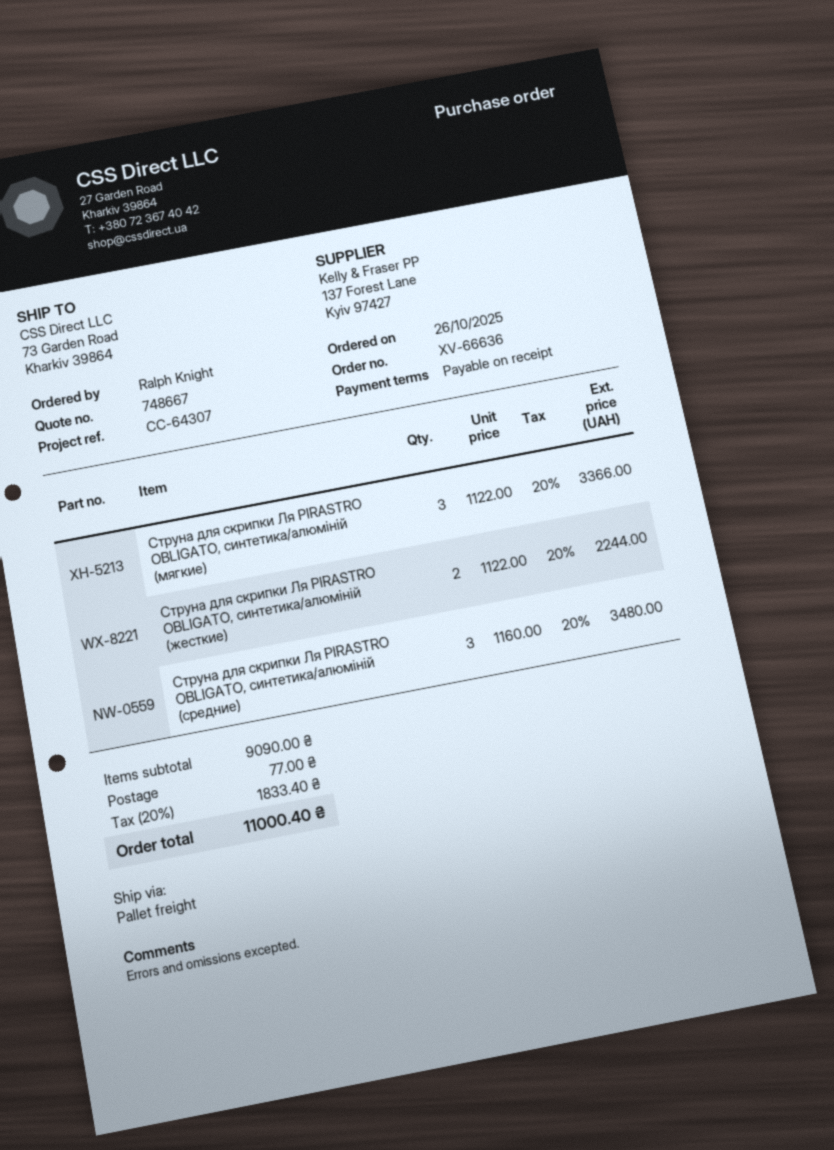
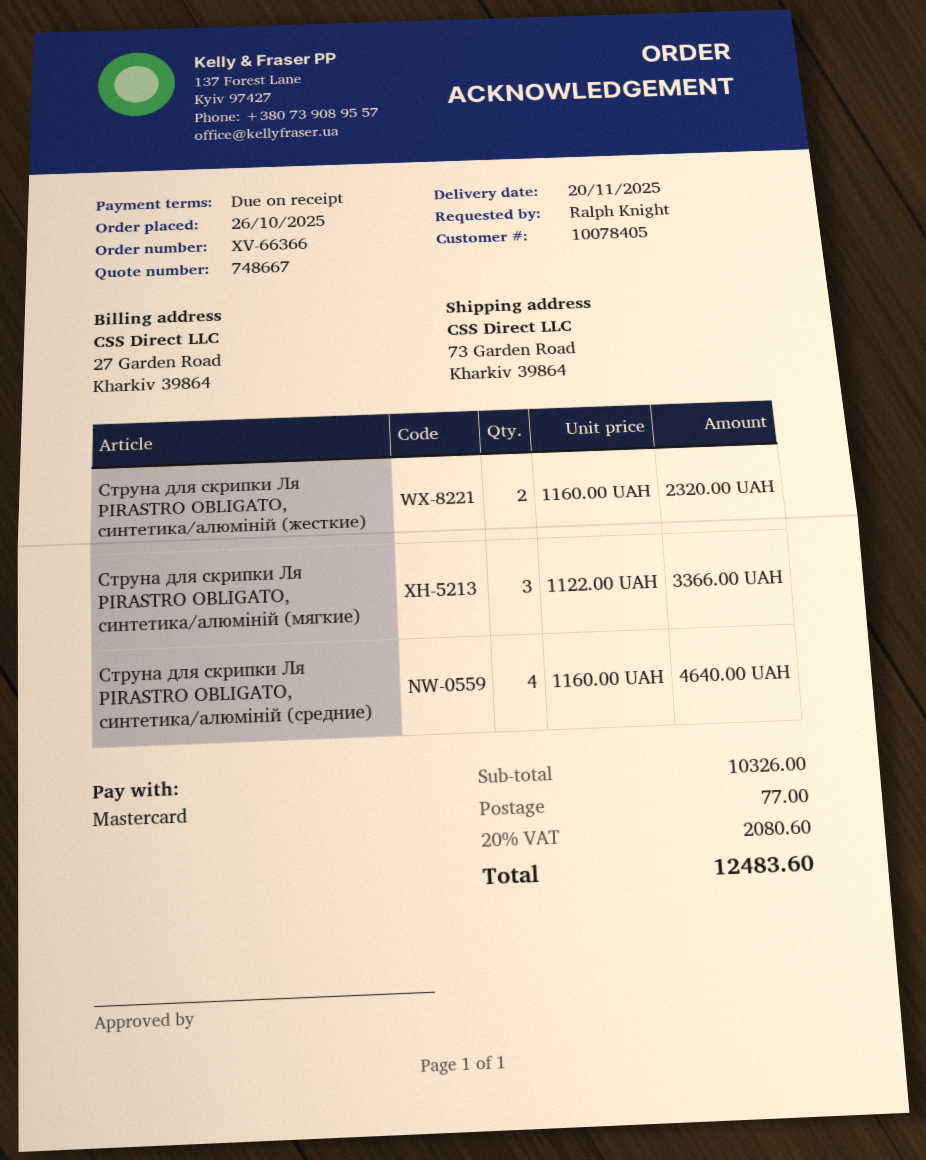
order number: XV-66636 -> XV-66366
Струна для скрипки Ля PIRASTRO OBLIGATO, синтетика/алюміній (жесткие): 2 x 1122.00 = 2244.00 -> 2 x 1160.00 = 2320.00
Струна для скрипки Ля PIRASTRO OBLIGATO, синтетика/алюміній (средние): 3 x 1160.00 = 3480.00 -> 4 x 1160.00 = 4640.00
subtotal: 9090.00 -> 10326.00
tax: 20% = 1833.40 -> 20% = 2080.60
total: 11000.40 -> 12483.60

